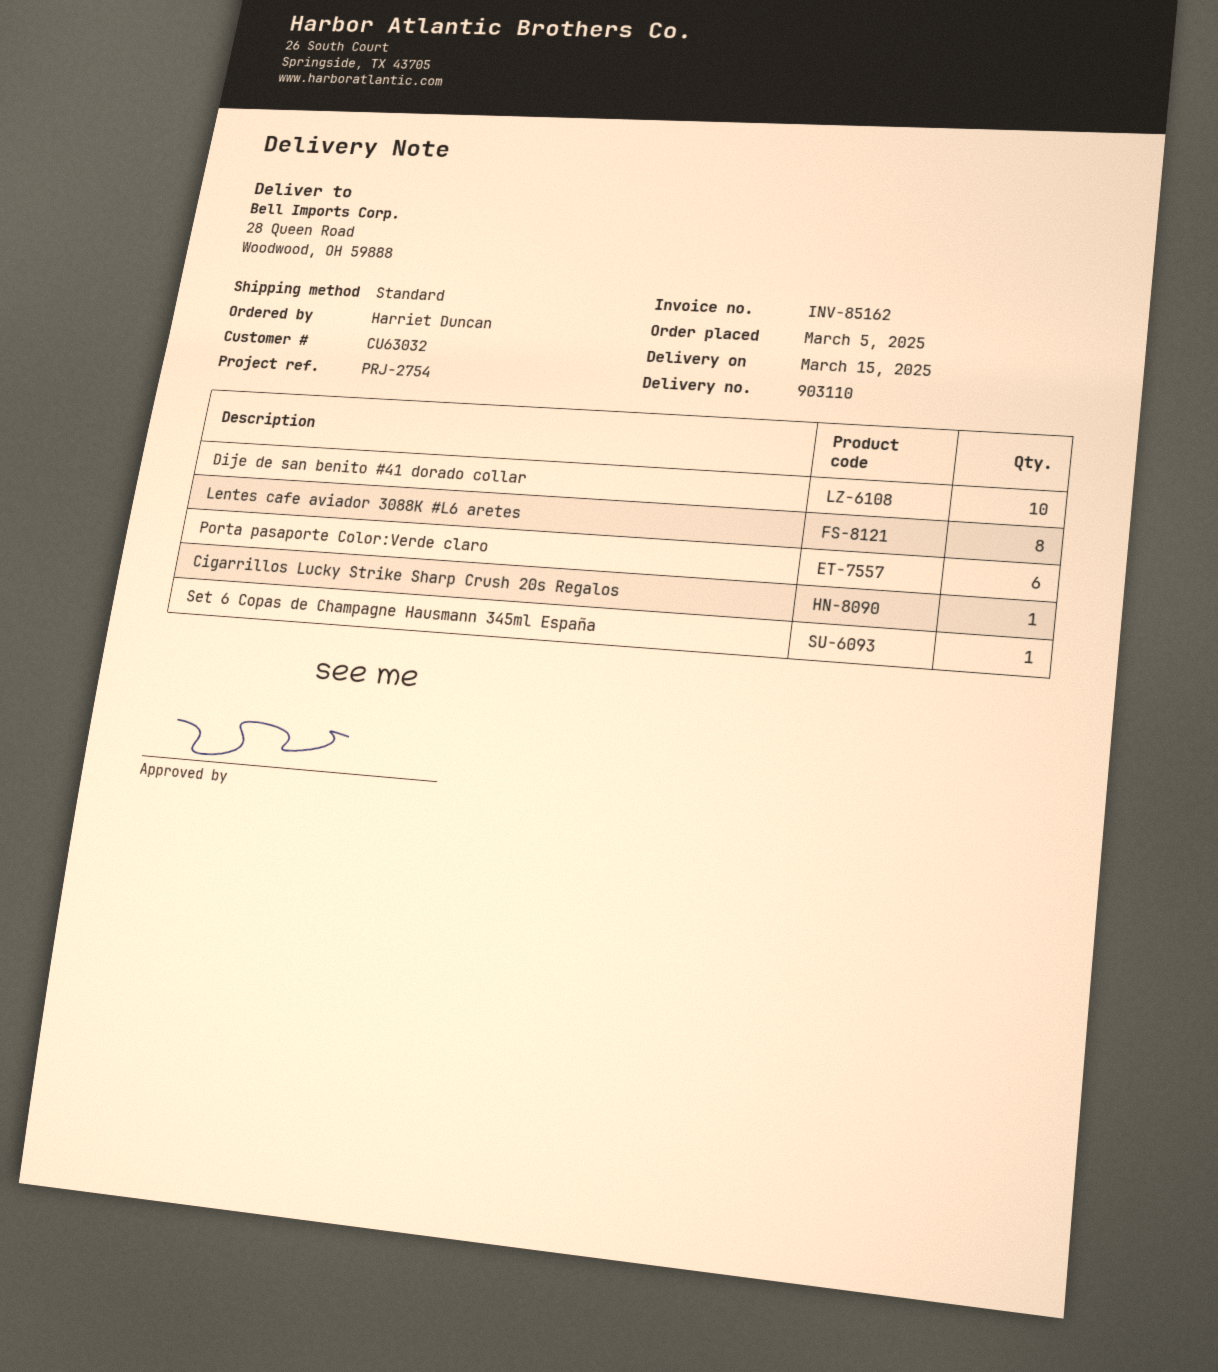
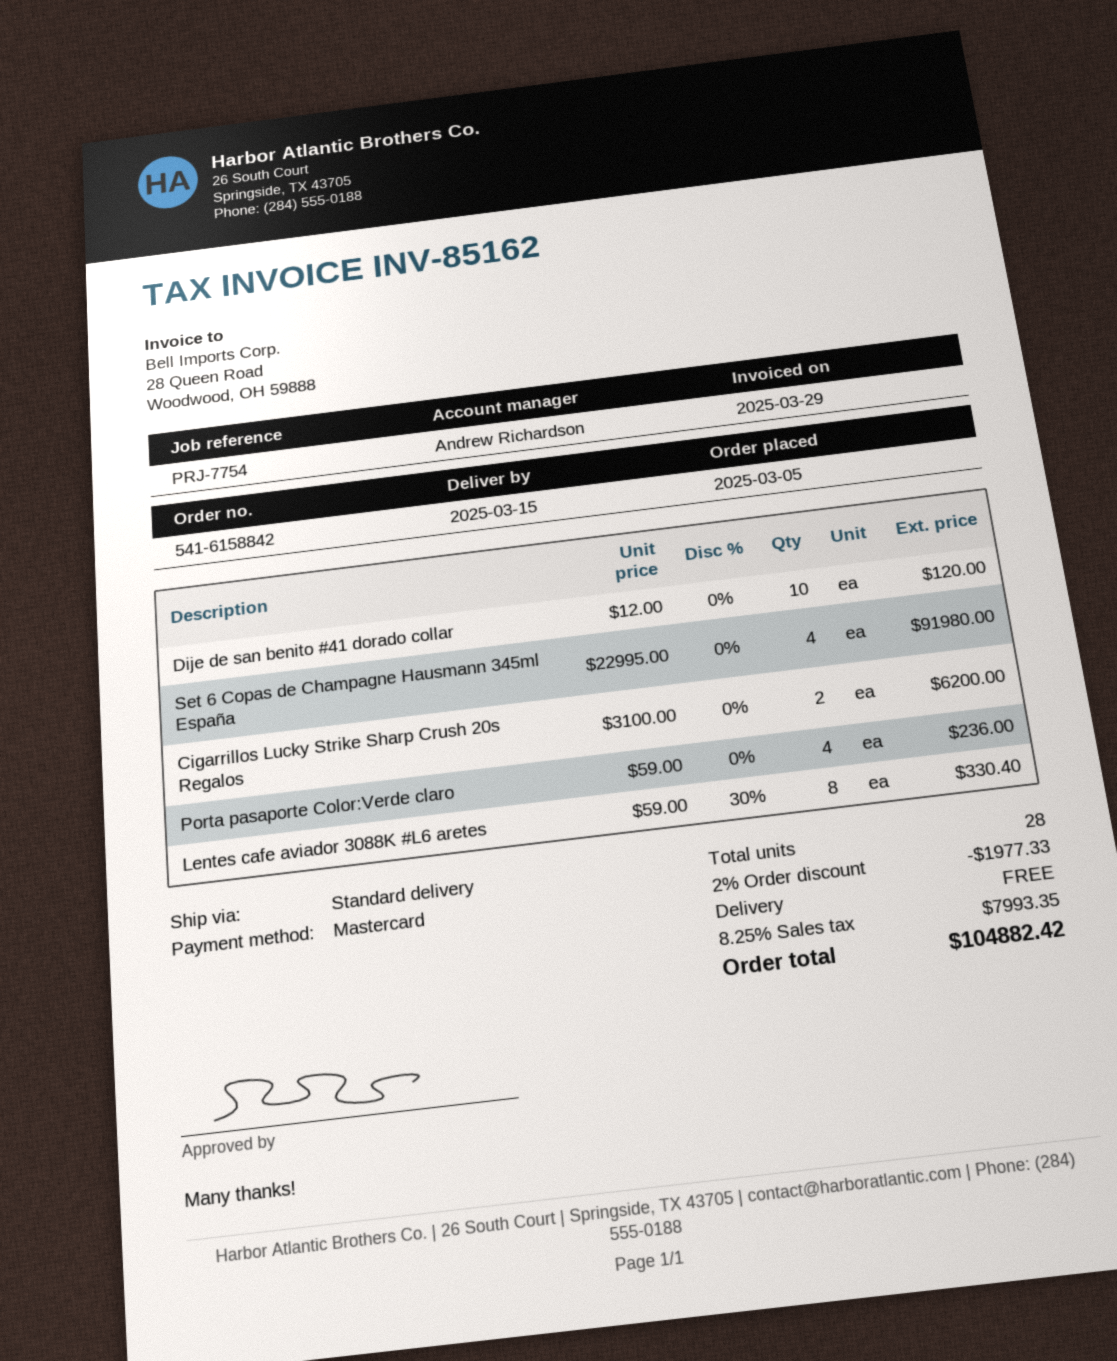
reference: PRJ-2754 -> PRJ-7754
Porta pasaporte Color:Verde claro: 6 -> 4
Cigarrillos Lucky Strike Sharp Crush 20s Regalos: 1 -> 2
Set 6 Copas de Champagne Hausmann 345ml España: 1 -> 4

